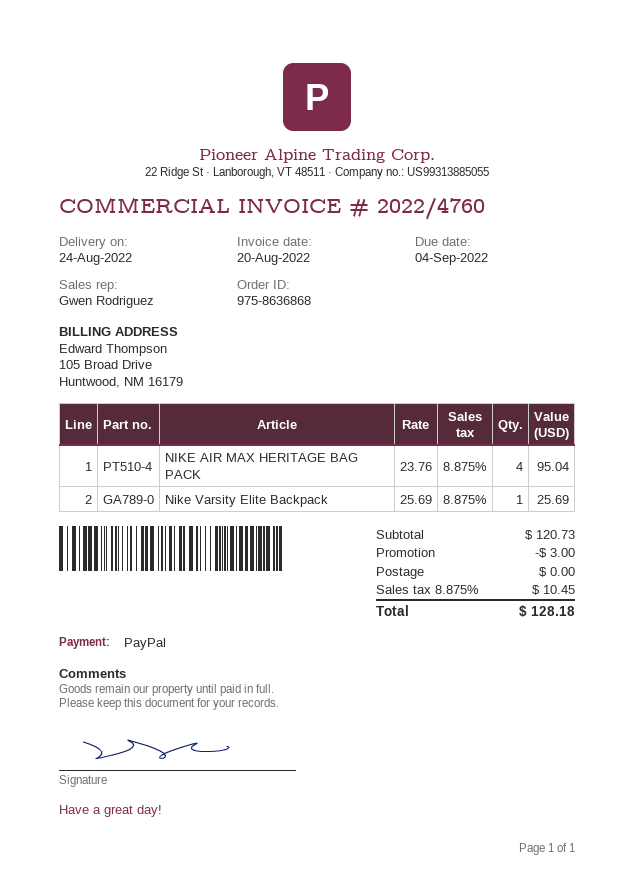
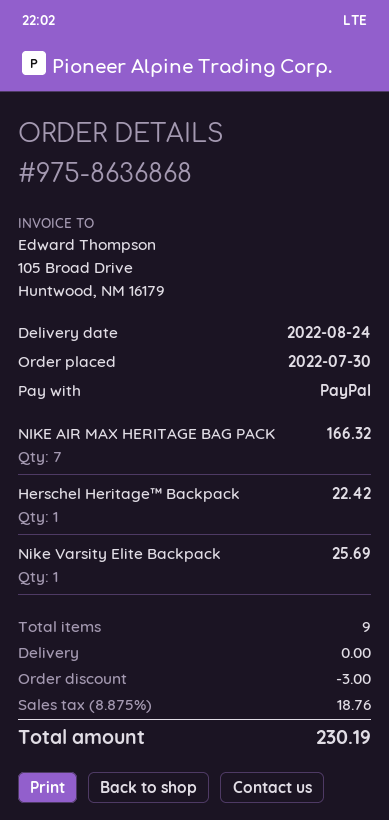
NIKE AIR MAX HERITAGE BAG PACK: 4 for 95.04 -> 7 for 166.32
Herschel Heritage™ Backpack: none -> 1 for 22.42
tax: 8.875% = 10.45 -> 8.875% = 18.76
total: 128.18 -> 230.19

